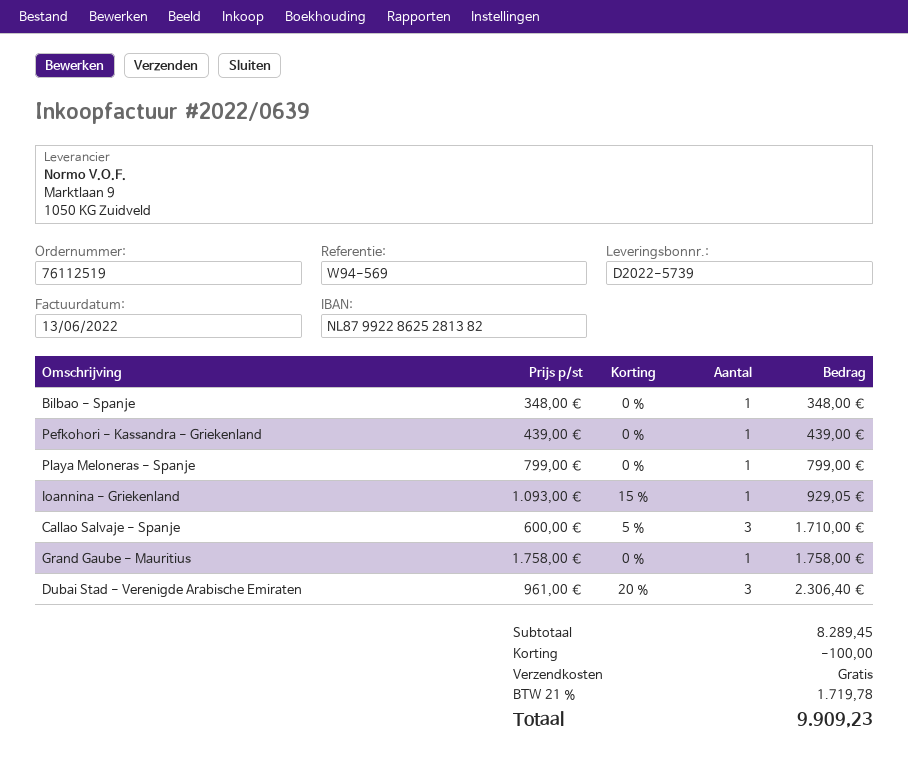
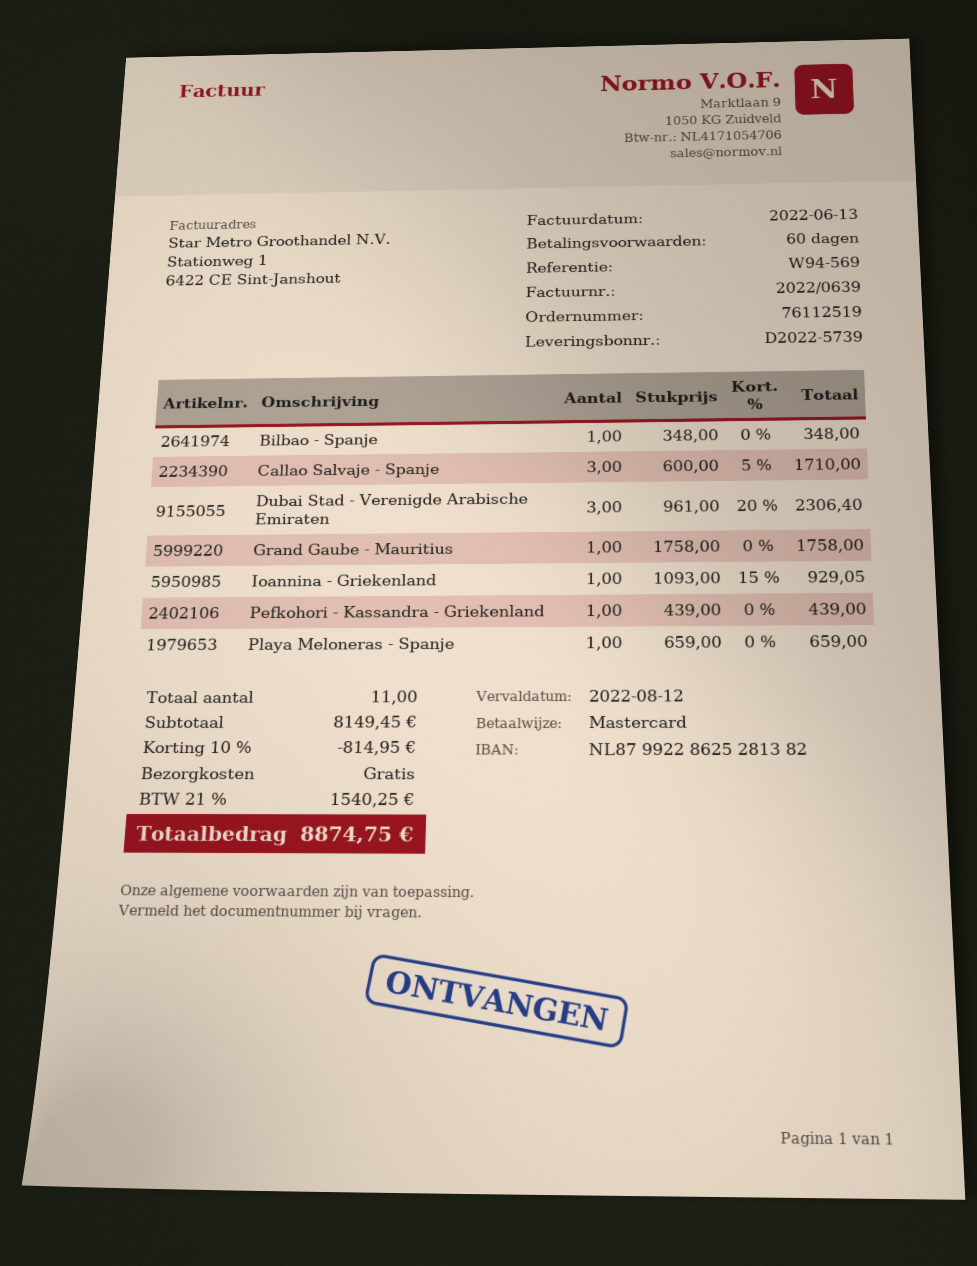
Playa Meloneras - Spanje: 1 x 799.00 = 799.00 -> 1 x 659.00 = 659.00
subtotal: 8289.45 -> 8149.45
discount: 100.00 -> 814.95
tax: 21% = 1719.78 -> 21% = 1540.25
total: 9909.23 -> 8874.75

